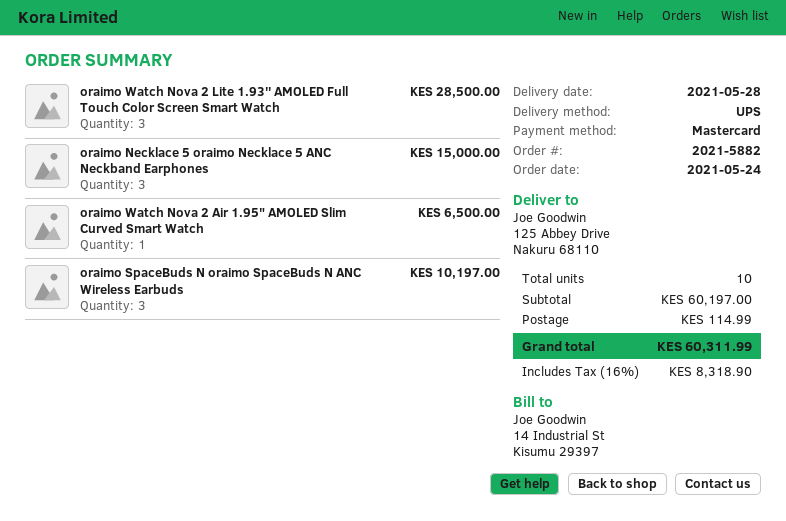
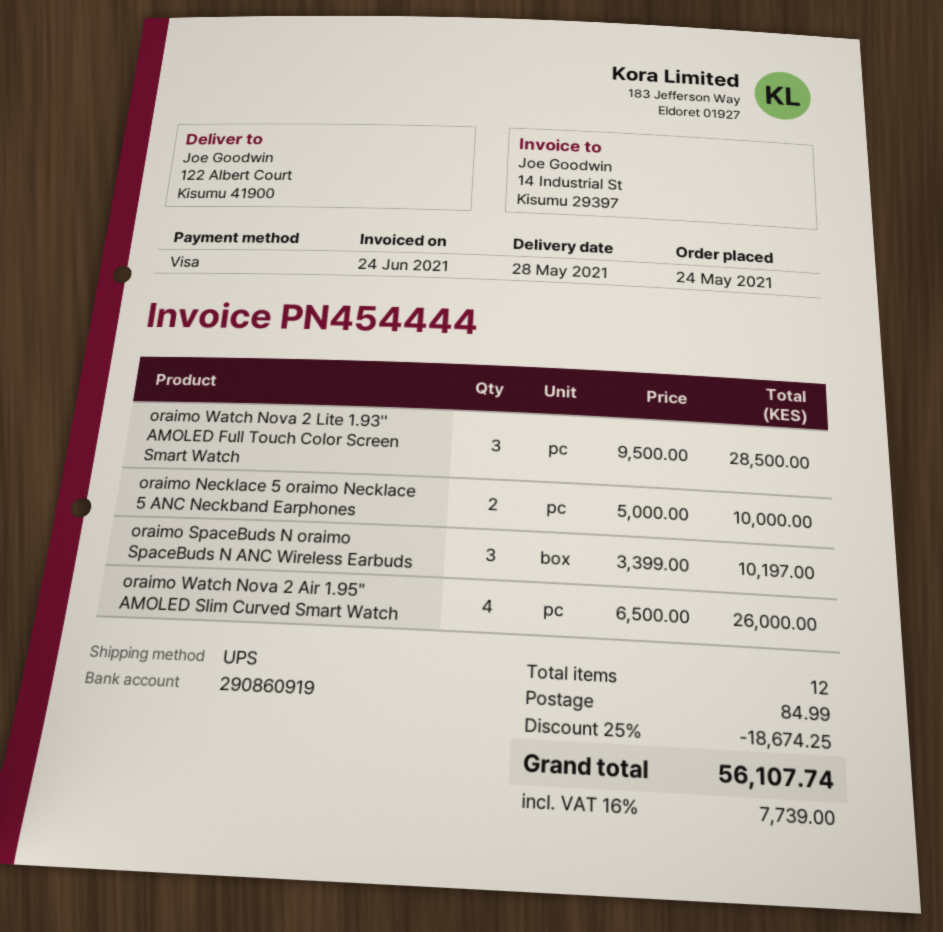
payment method: Mastercard -> Visa
ship to: 125 Abbey Drive, Nakuru 68110 -> 122 Albert Court, Kisumu 41900
oraimo Necklace 5 oraimo Necklace 5 ANC Neckband Earphones: 3 for 15000.00 -> 2 for 10000.00
oraimo Watch Nova 2 Air 1.95" AMOLED Slim Curved Smart Watch: 1 for 6500.00 -> 4 for 26000.00
total quantity: 10 -> 12
discount: none -> 25% = 18674.25
shipping: 114.99 -> 84.99
tax: 16% = 8318.90 -> 16% = 7739.00
total: 60311.99 -> 56107.74

